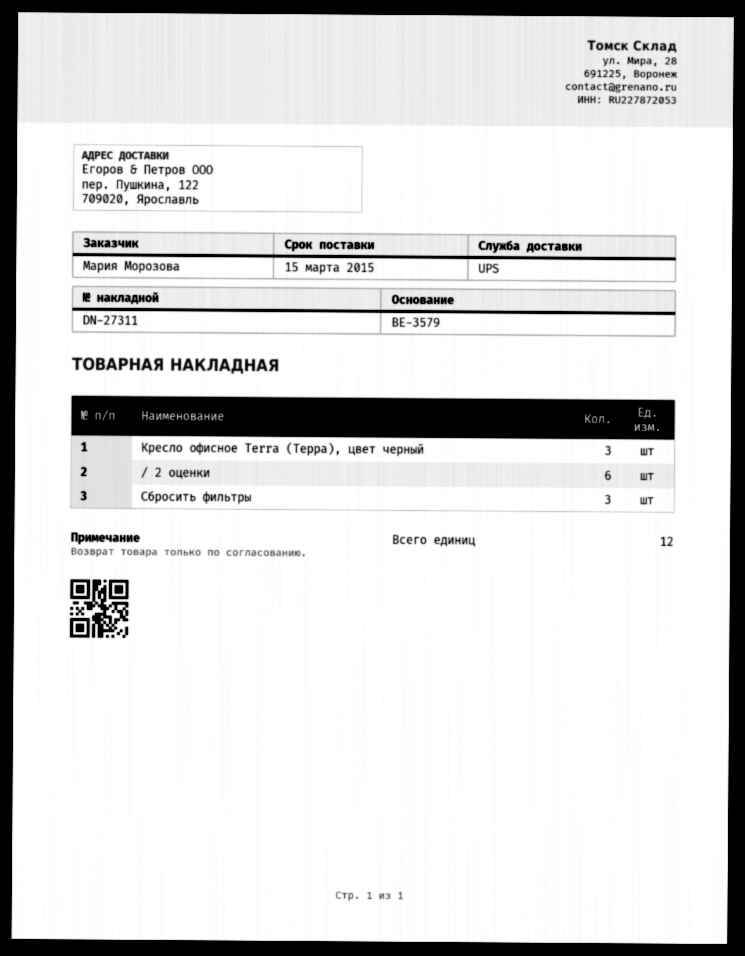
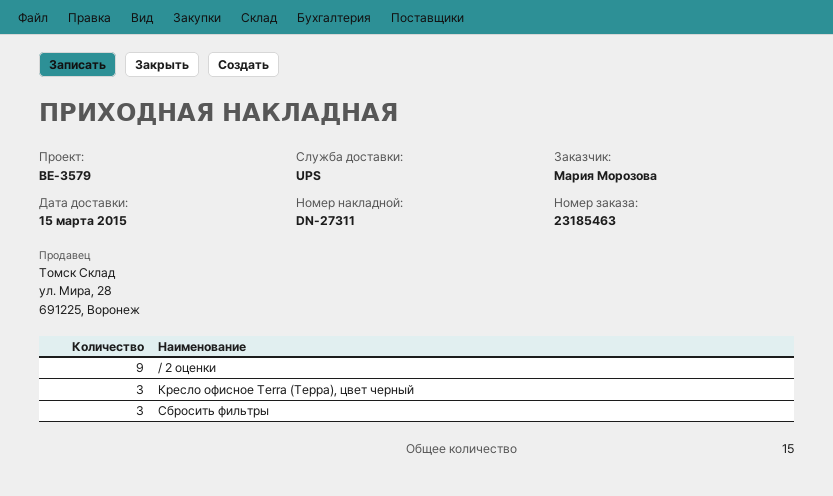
/ 2 оценки: 6 -> 9
total quantity: 12 -> 15

